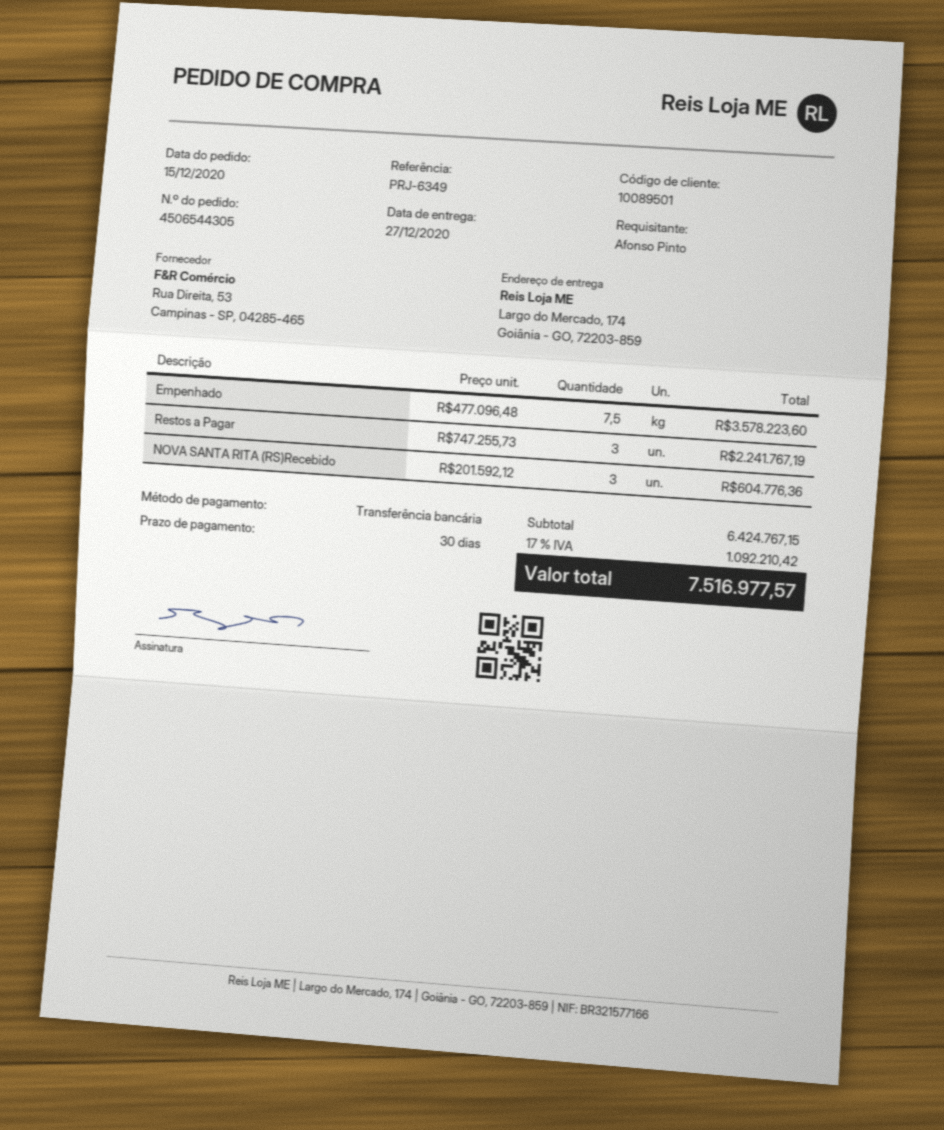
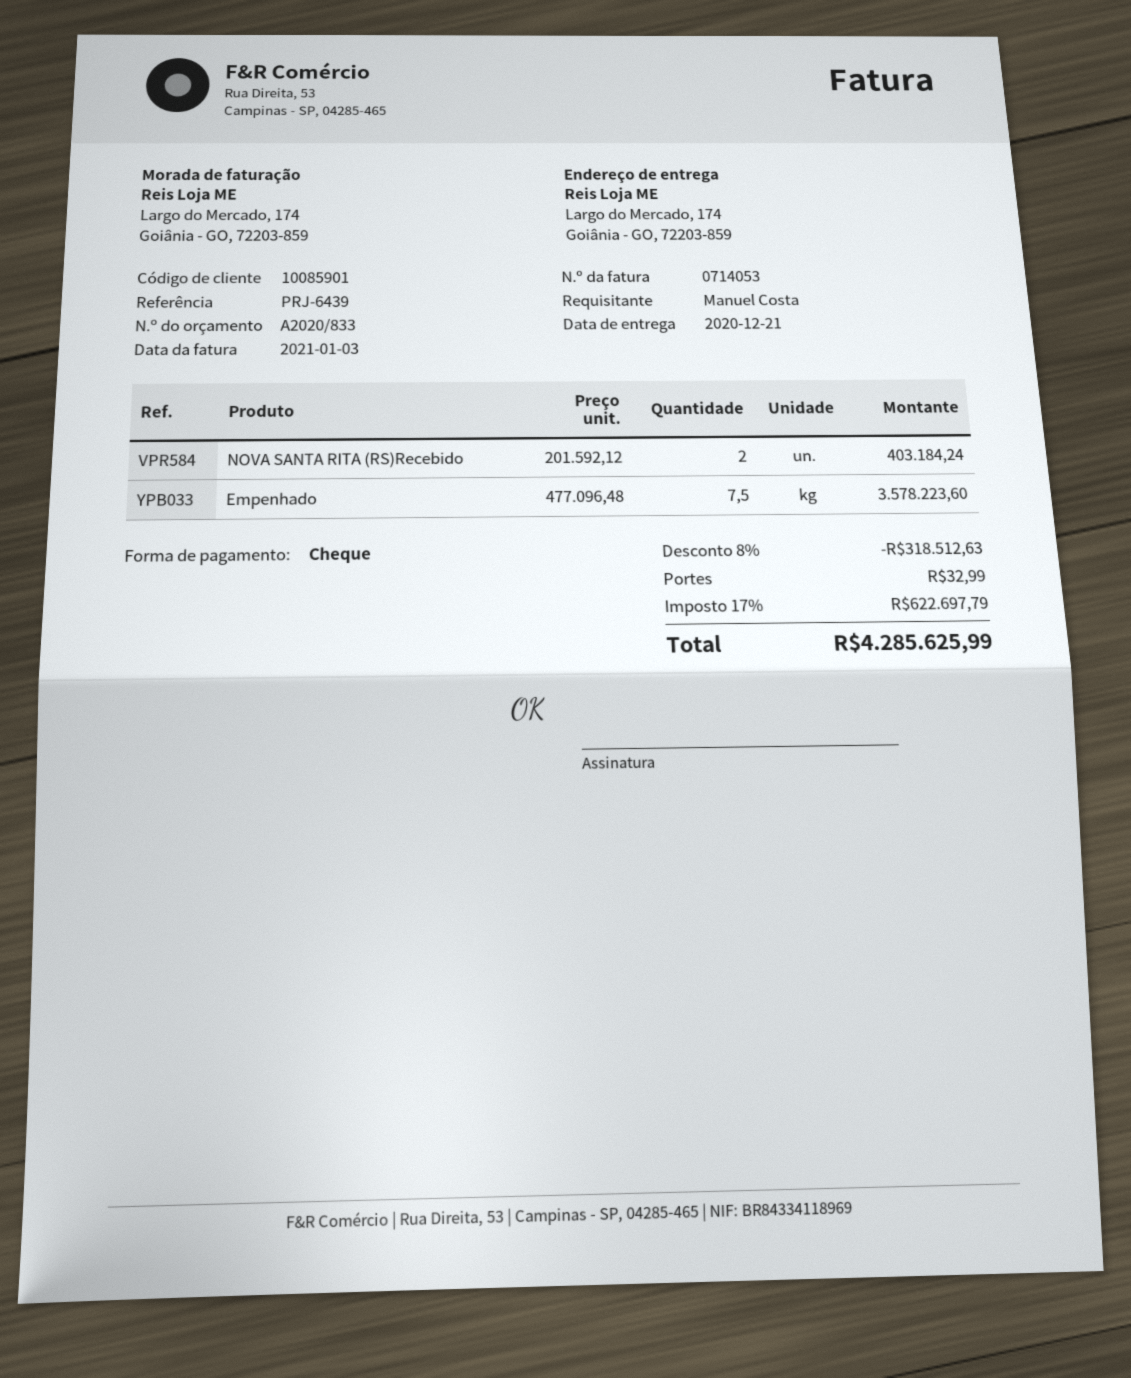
delivery date: 2020-12-27 -> 2020-12-21
customer number: 10089501 -> 10085901
reference: PRJ-6349 -> PRJ-6439
ordered by: Afonso Pinto -> Manuel Costa
payment method: bank transfer -> cheque
Restos a Pagar: 3 x 747255.73 = 2241767.19 -> none
NOVA SANTA RITA (RS)Recebido: 3 x 201592.12 = 604776.36 -> 2 x 201592.12 = 403184.24
discount: none -> 8% = 318512.63
shipping: none -> 32.99
tax: 17% = 1092210.42 -> 17% = 622697.79
total: 7516977.57 -> 4285625.99

